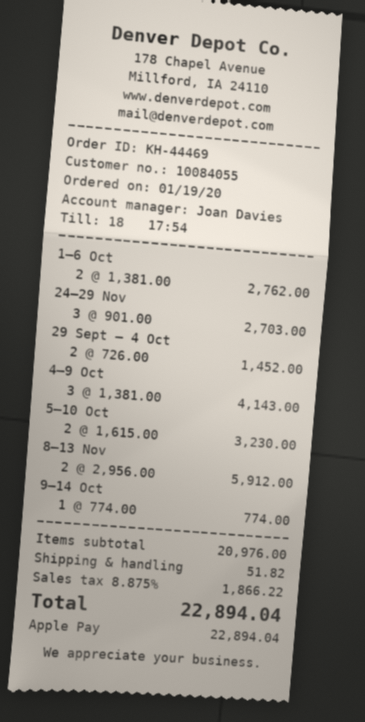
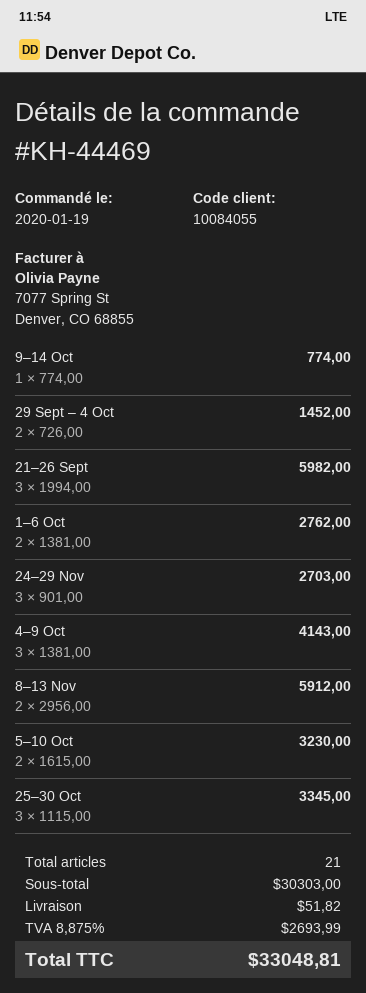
21–26 Sept: none -> 3 x 1994.00 = 5982.00
25–30 Oct: none -> 3 x 1115.00 = 3345.00
subtotal: 20976.00 -> 30303.00
tax: 8.875% = 1866.22 -> 8.875% = 2693.99
total: 22894.04 -> 33048.81

